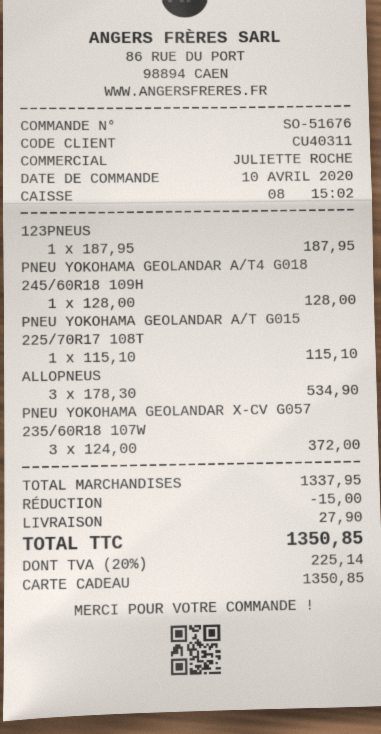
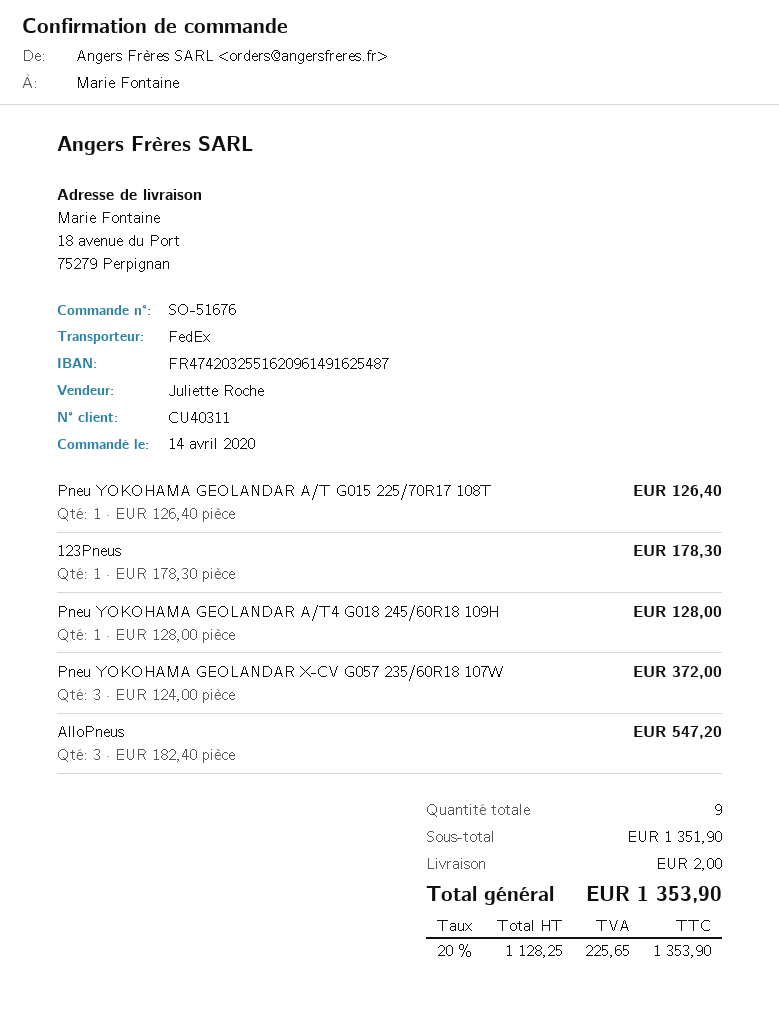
order date: 2020-04-10 -> 2020-04-14
123PNEUS: 1 x 187.95 = 187.95 -> 1 x 178.30 = 178.30
PNEU YOKOHAMA GEOLANDAR A/T G015 225/70R17 108T: 1 x 115.10 = 115.10 -> 1 x 126.40 = 126.40
ALLOPNEUS: 3 x 178.30 = 534.90 -> 3 x 182.40 = 547.20
subtotal: 1337.95 -> 1351.90
discount: 15.00 -> none
shipping: 27.90 -> 2.00
tax: 20% = 225.14 -> 20% = 225.65
total: 1350.85 -> 1353.90

